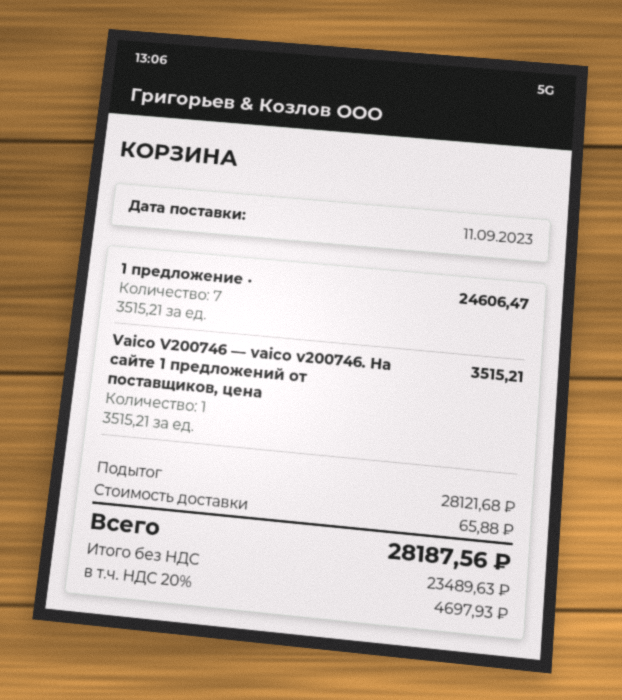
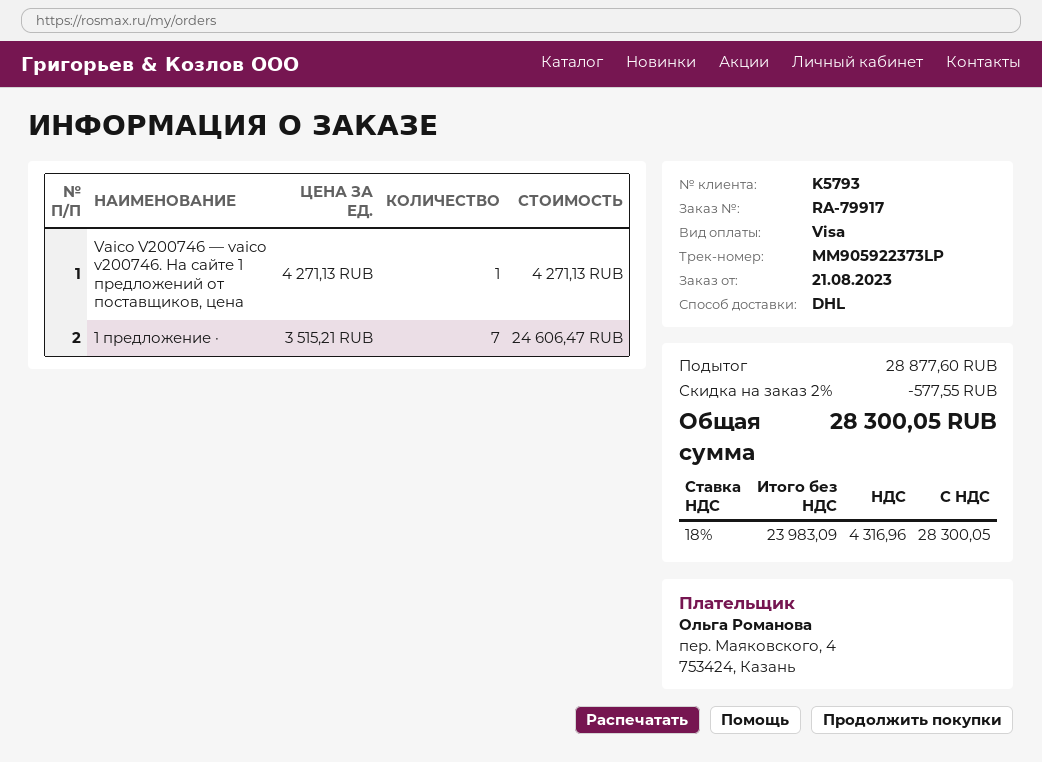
Vaico V200746 — vaico v200746. На сайте 1 предложений от поставщиков, цена: 1 x 3515.21 = 3515.21 -> 1 x 4271.13 = 4271.13
subtotal: 28121.68 -> 28877.60
discount: none -> 2% = 577.55
shipping: 65.88 -> none
net: 23489.63 -> 23983.09
tax: 20% = 4697.93 -> 18% = 4316.96
total: 28187.56 -> 28300.05

